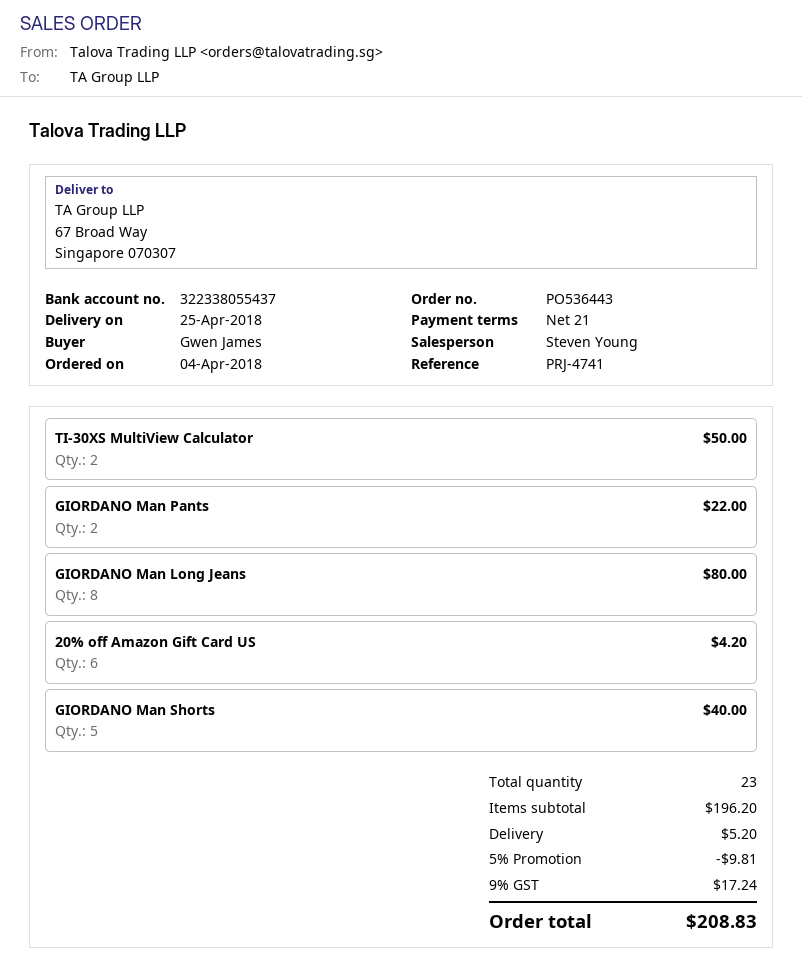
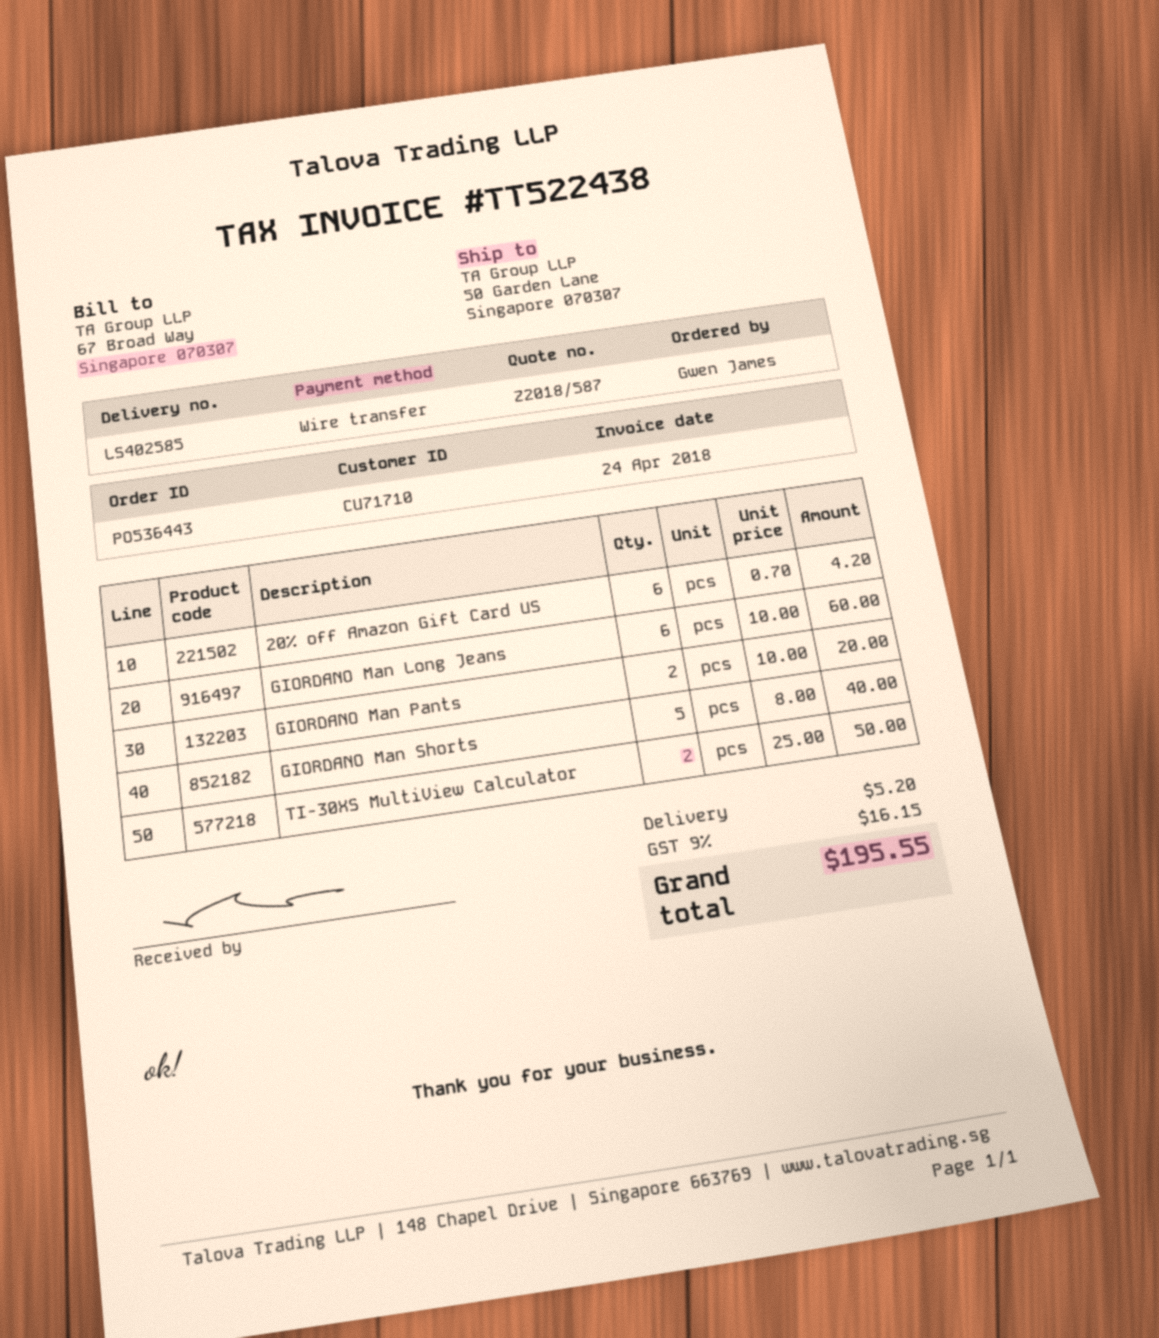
ship to: 67 Broad Way, Singapore 070307 -> 50 Garden Lane, Singapore 070307
GIORDANO Man Pants: 2 for 22.00 -> 2 for 20.00
GIORDANO Man Long Jeans: 8 for 80.00 -> 6 for 60.00
discount: 5% = 9.81 -> none
tax: 9% = 17.24 -> 9% = 16.15
total: 208.83 -> 195.55

